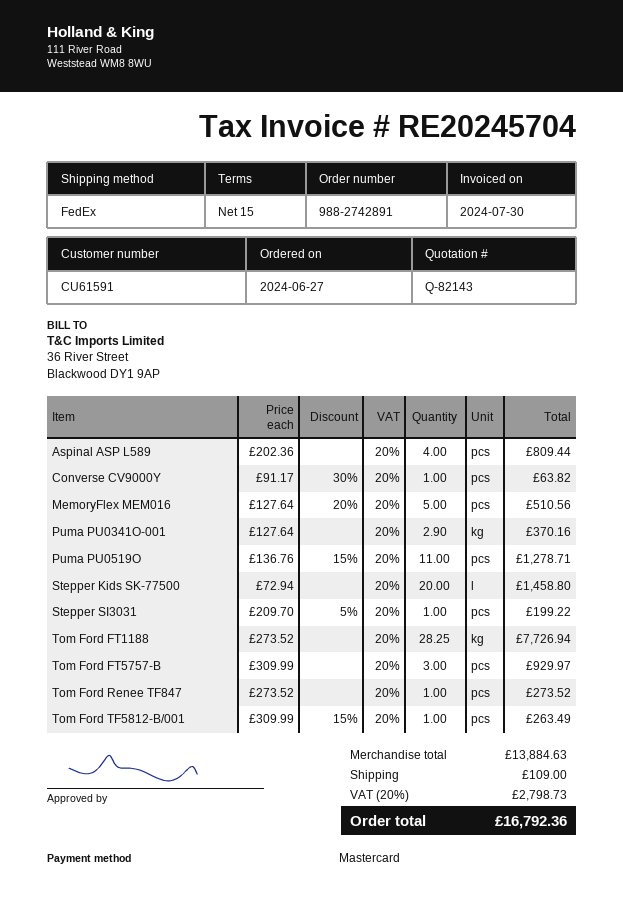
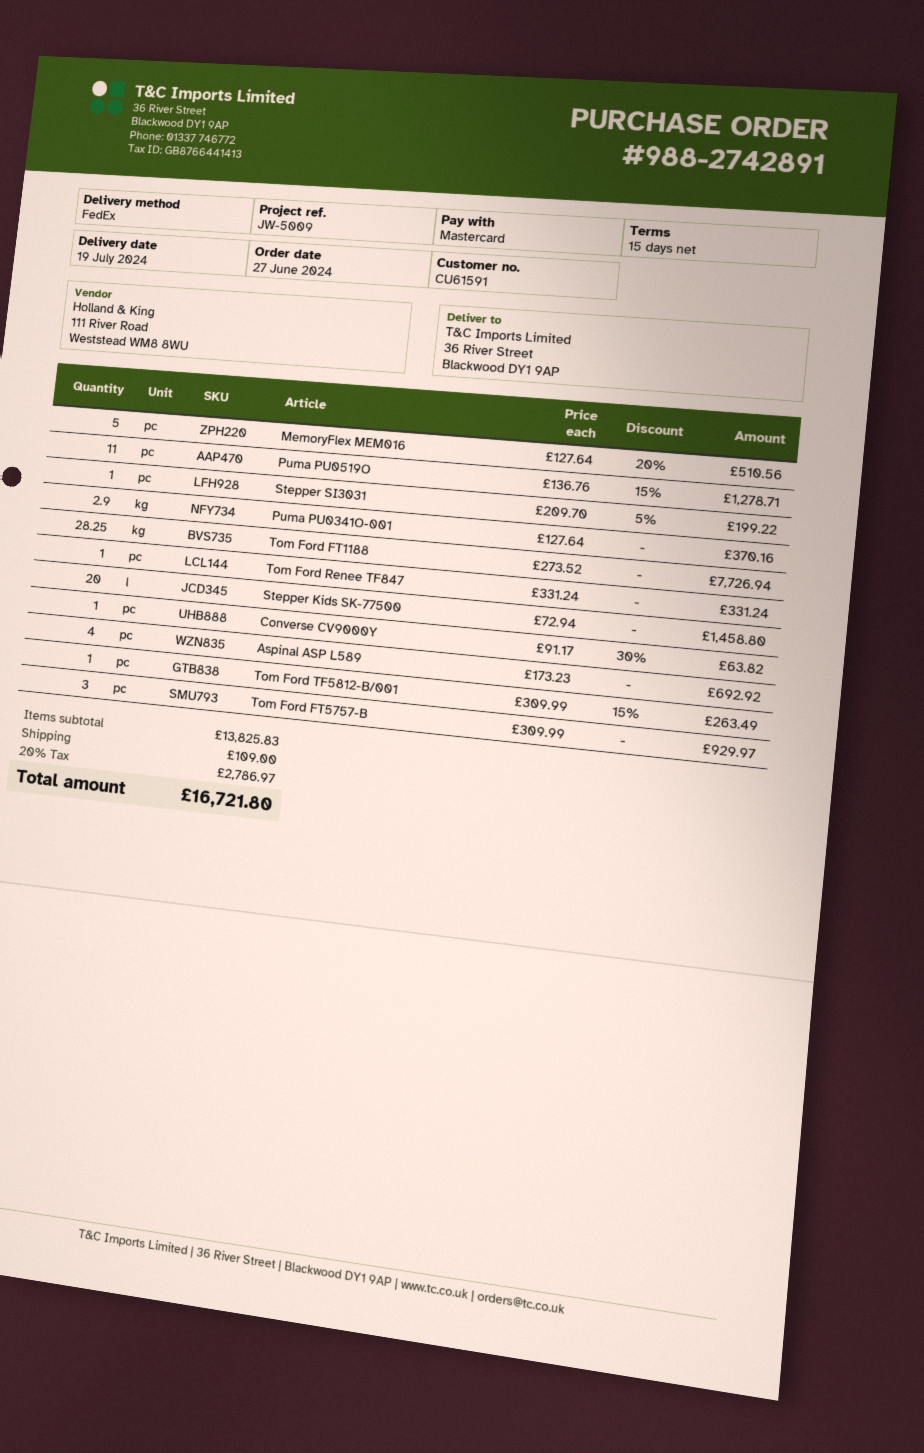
Aspinal ASP L589: 4 x 202.36 = 809.44 -> 4 x 173.23 = 692.92
Tom Ford Renee TF847: 1 x 273.52 = 273.52 -> 1 x 331.24 = 331.24
subtotal: 13884.63 -> 13825.83
tax: 20% = 2798.73 -> 20% = 2786.97
total: 16792.36 -> 16721.80

